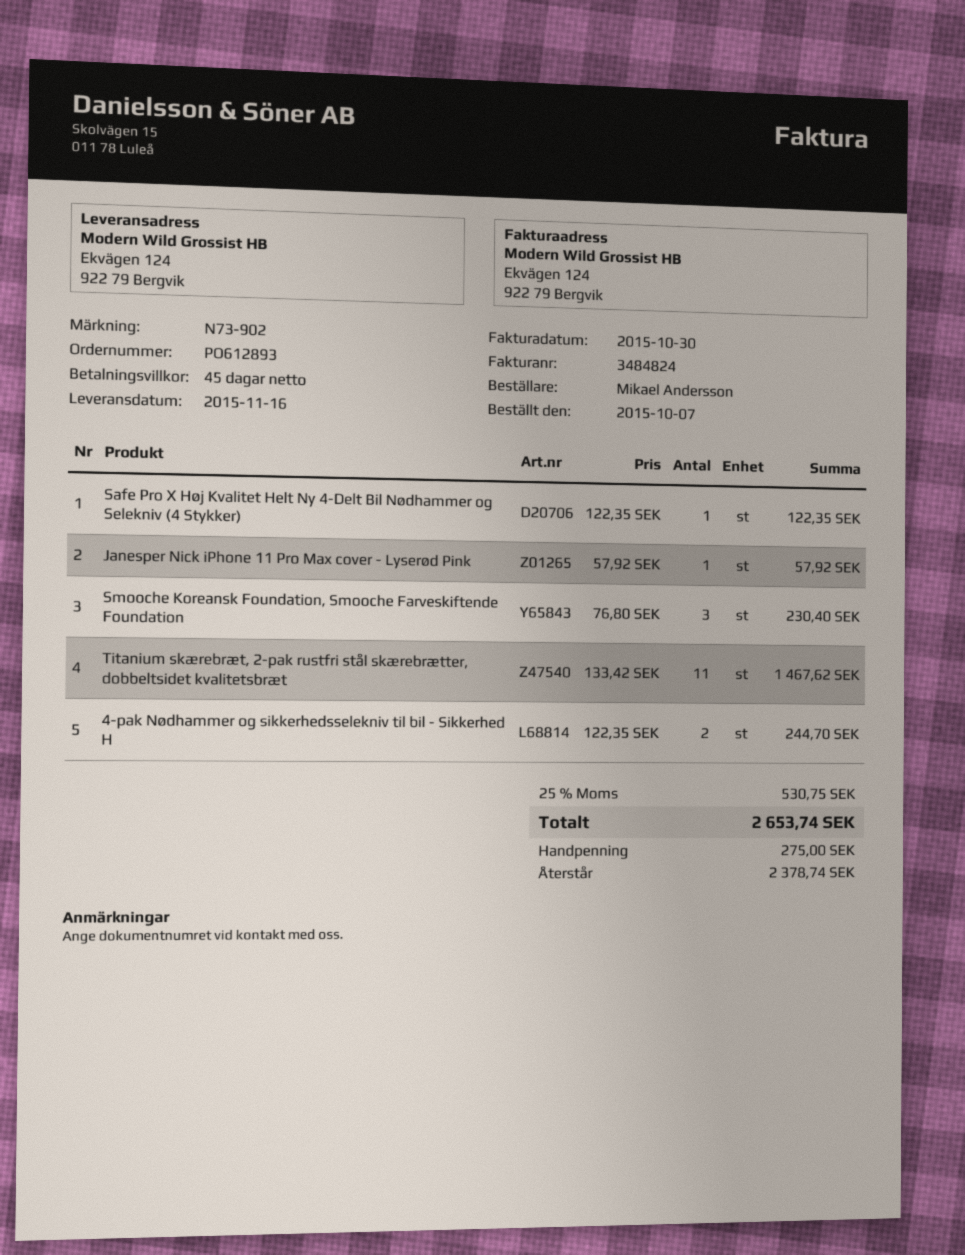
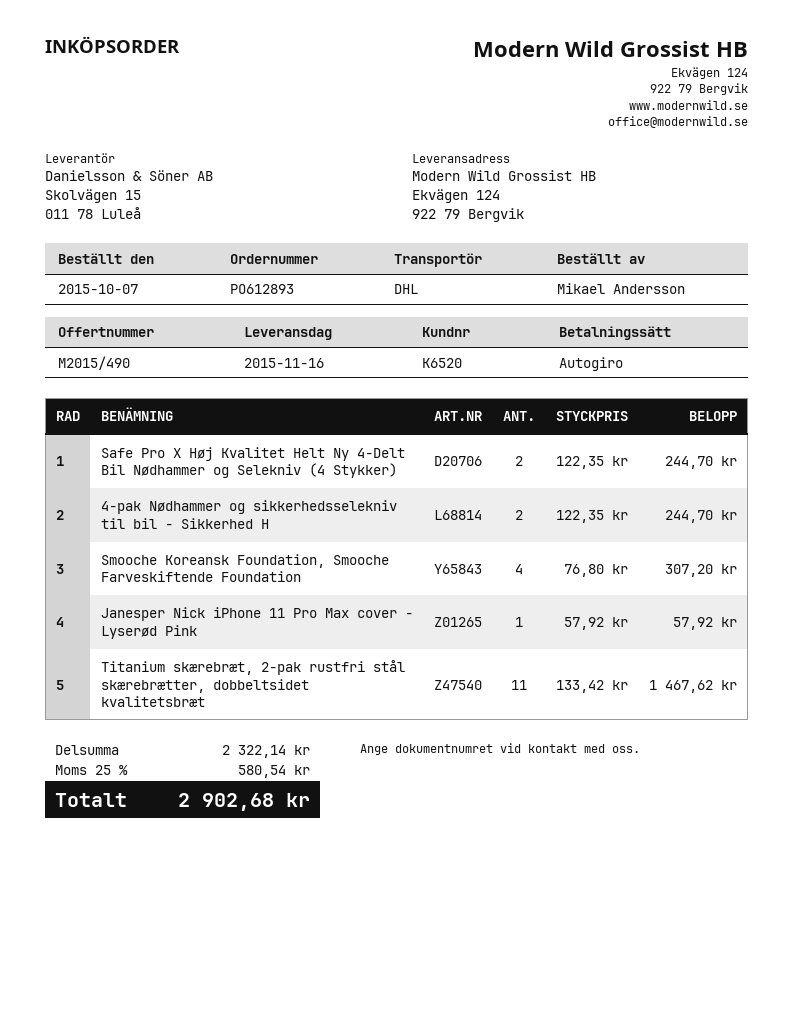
Safe Pro X Høj Kvalitet Helt Ny 4-Delt Bil Nødhammer og Selekniv (4 Stykker): 1 x 122.35 = 122.35 -> 2 x 122.35 = 244.70
Smooche Koreansk Foundation, Smooche Farveskiftende Foundation: 3 x 76.80 = 230.40 -> 4 x 76.80 = 307.20
tax: 25% = 530.75 -> 25% = 580.54
total: 2653.74 -> 2902.68

